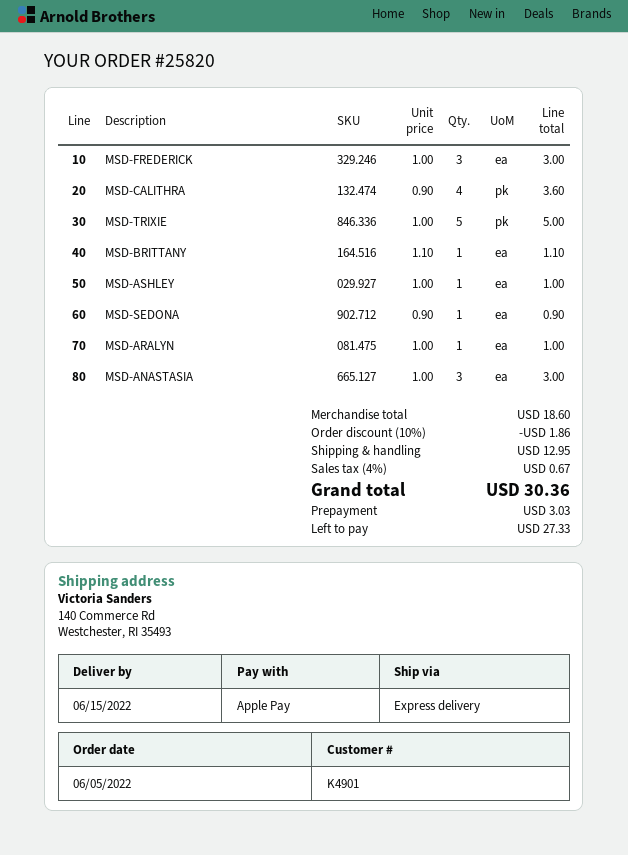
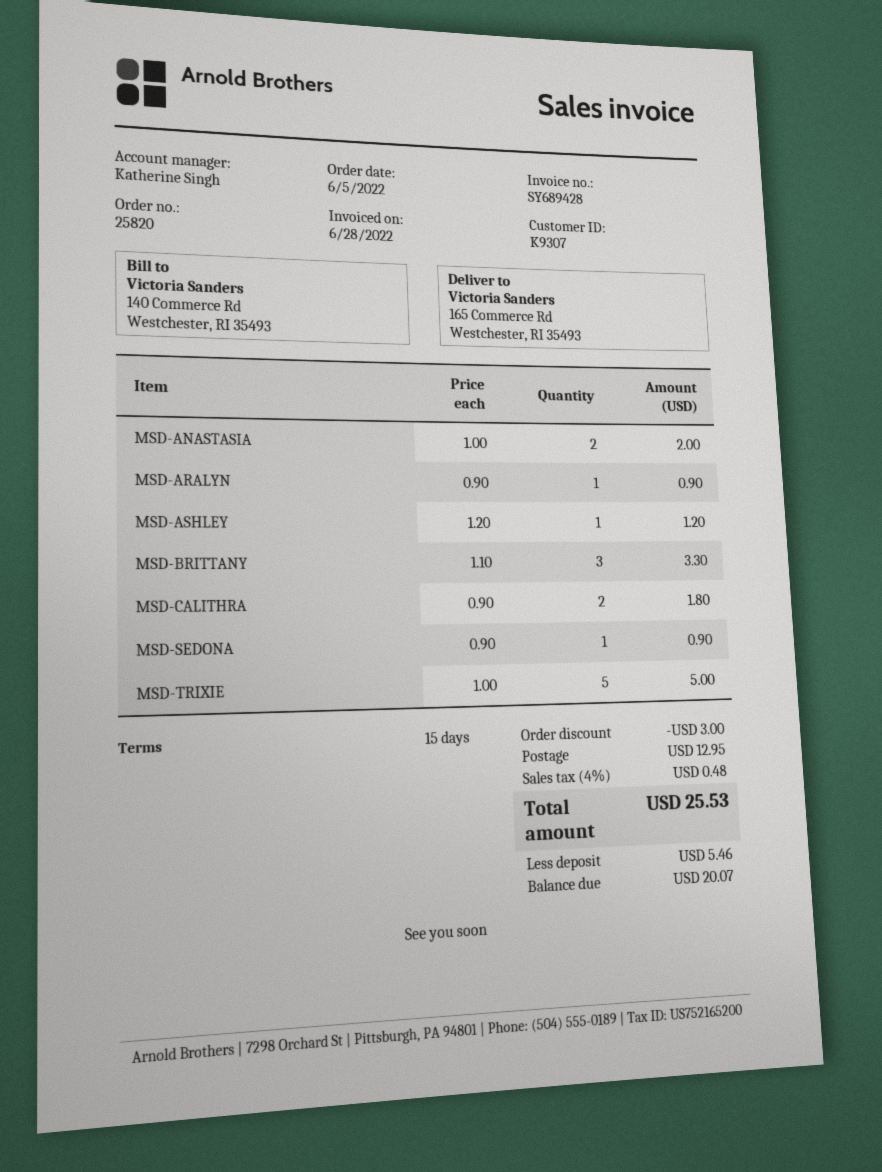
customer number: K4901 -> K9307
ship to: 140 Commerce Rd, Westchester, RI 35493 -> 165 Commerce Rd, Westchester, RI 35493
MSD-FREDERICK: 3 x 1.00 = 3.00 -> none
MSD-CALITHRA: 4 x 0.90 = 3.60 -> 2 x 0.90 = 1.80
MSD-BRITTANY: 1 x 1.10 = 1.10 -> 3 x 1.10 = 3.30
MSD-ASHLEY: 1 x 1.00 = 1.00 -> 1 x 1.20 = 1.20
MSD-ARALYN: 1 x 1.00 = 1.00 -> 1 x 0.90 = 0.90
MSD-ANASTASIA: 3 x 1.00 = 3.00 -> 2 x 1.00 = 2.00
discount: 1.86 -> 3.00
tax: 4% = 0.67 -> 4% = 0.48
total: 30.36 -> 25.53
deposit: 3.03 -> 5.46
balance: 27.33 -> 20.07

